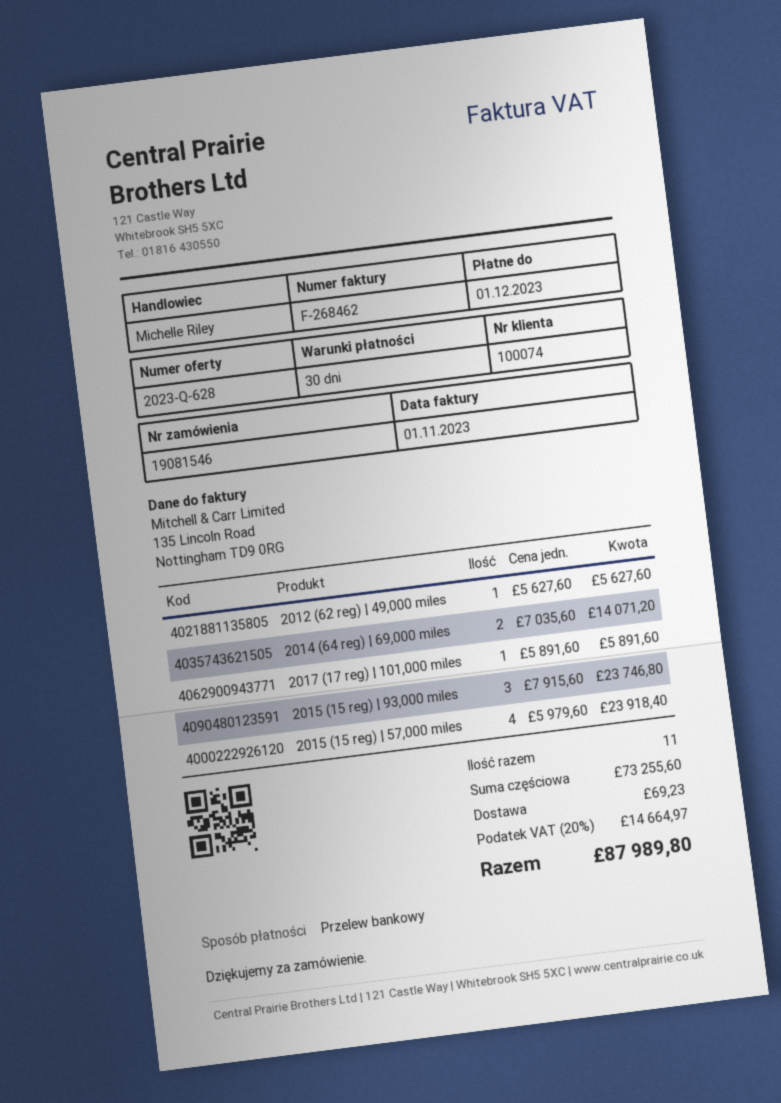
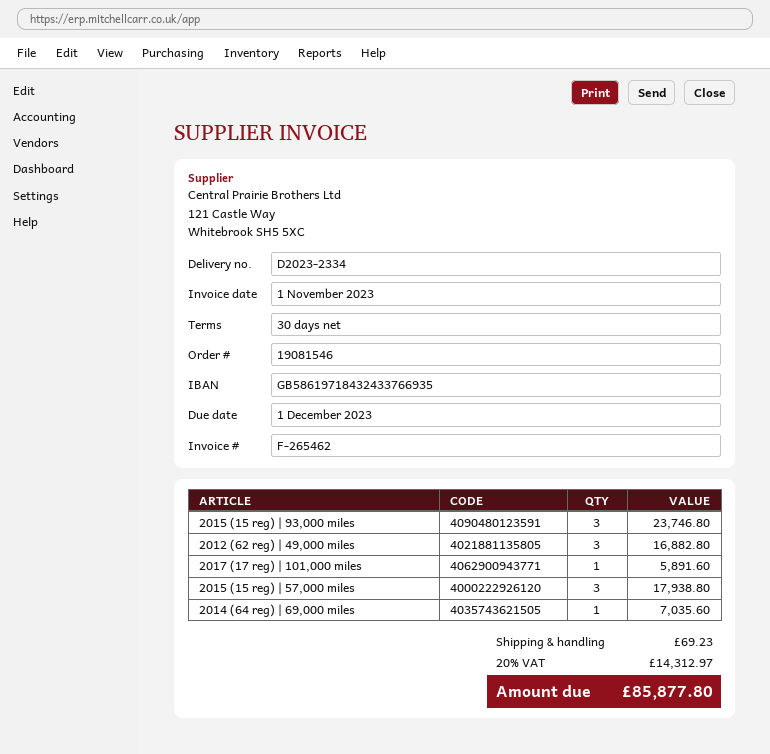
invoice number: F-268462 -> F-265462
2012 (62 reg) | 49,000 miles: 1 for 5627.60 -> 3 for 16882.80
2014 (64 reg) | 69,000 miles: 2 for 14071.20 -> 1 for 7035.60
2015 (15 reg) | 57,000 miles: 4 for 23918.40 -> 3 for 17938.80
tax: 20% = 14664.97 -> 20% = 14312.97
total: 87989.80 -> 85877.80

